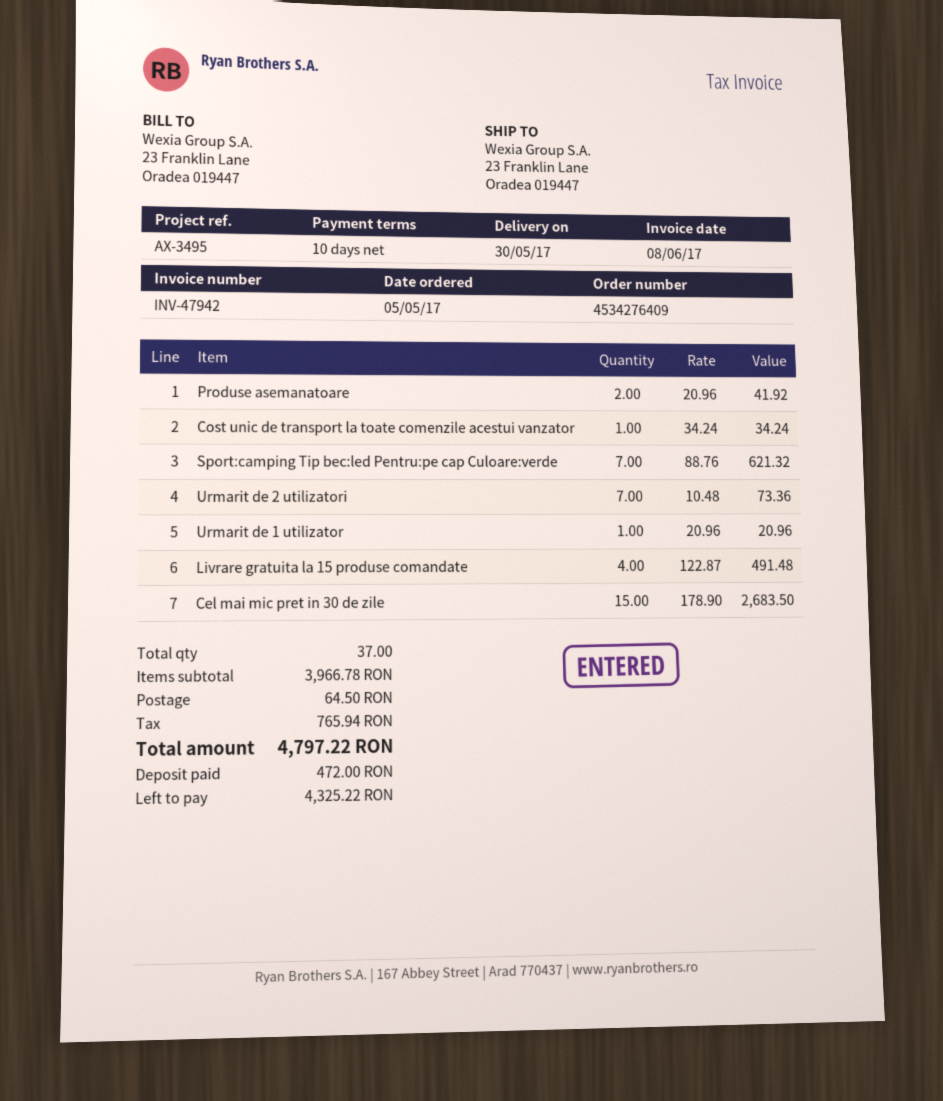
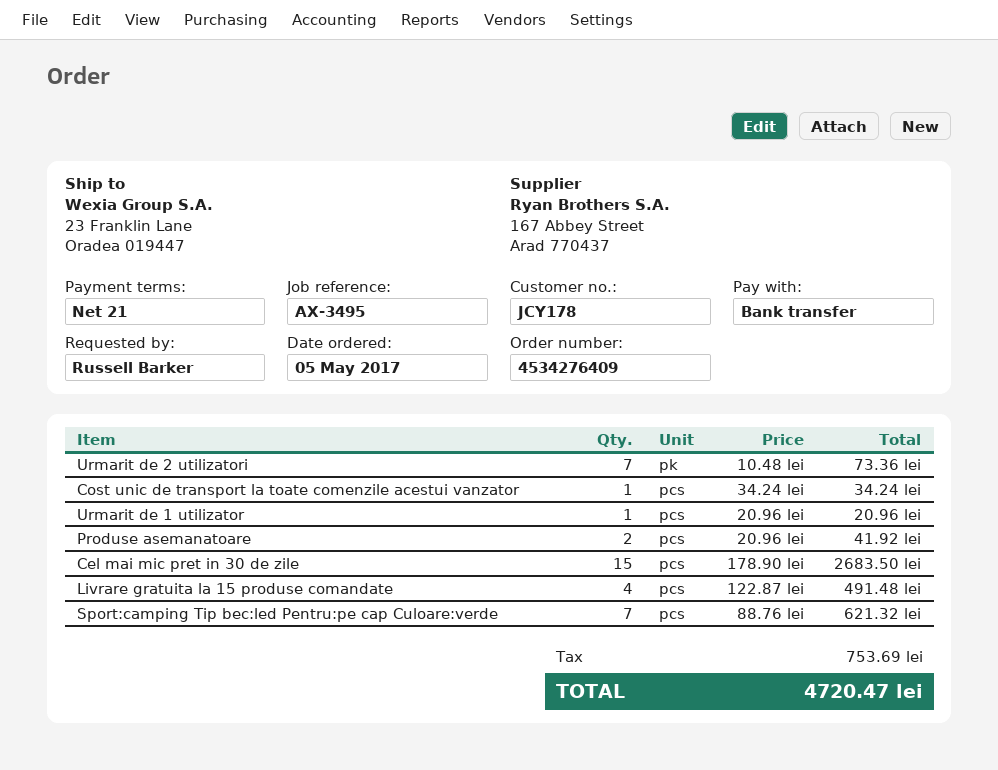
payment terms: 10 days -> 21 days
shipping: 64.50 -> none
tax: 765.94 -> 753.69
total: 4797.22 -> 4720.47

